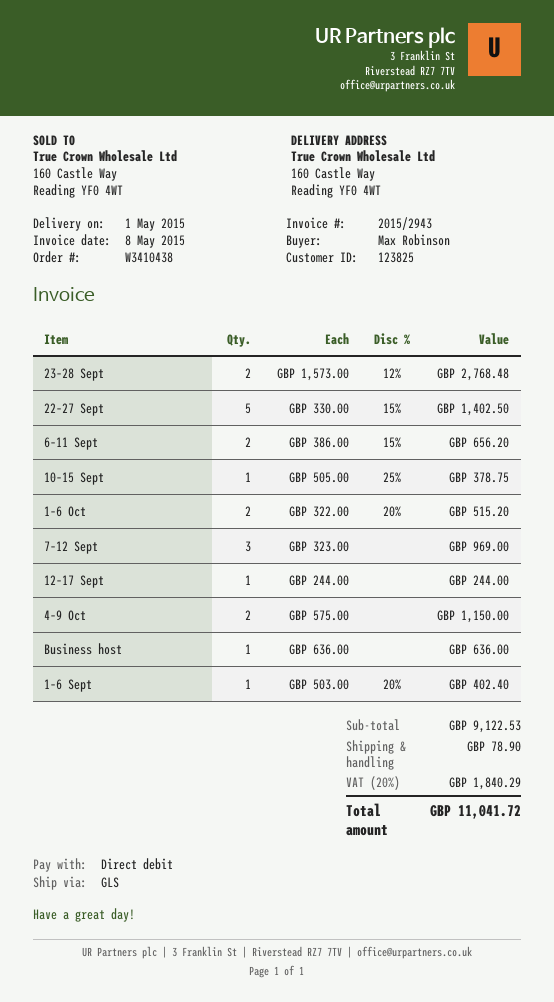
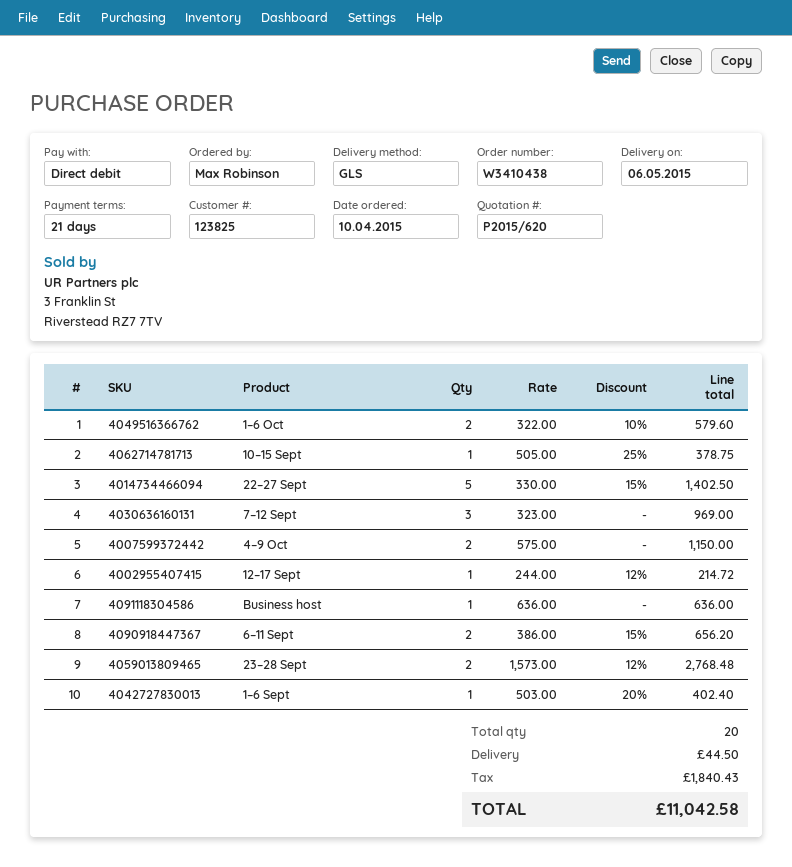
delivery date: 2015-05-01 -> 2015-05-06
1–6 Oct: 2 x 322.00 - 20% = 515.20 -> 2 x 322.00 - 10% = 579.60
12–17 Sept: 1 x 244.00 = 244.00 -> 1 x 244.00 - 12% = 214.72
shipping: 78.90 -> 44.50
tax: 1840.29 -> 1840.43
total: 11041.72 -> 11042.58

